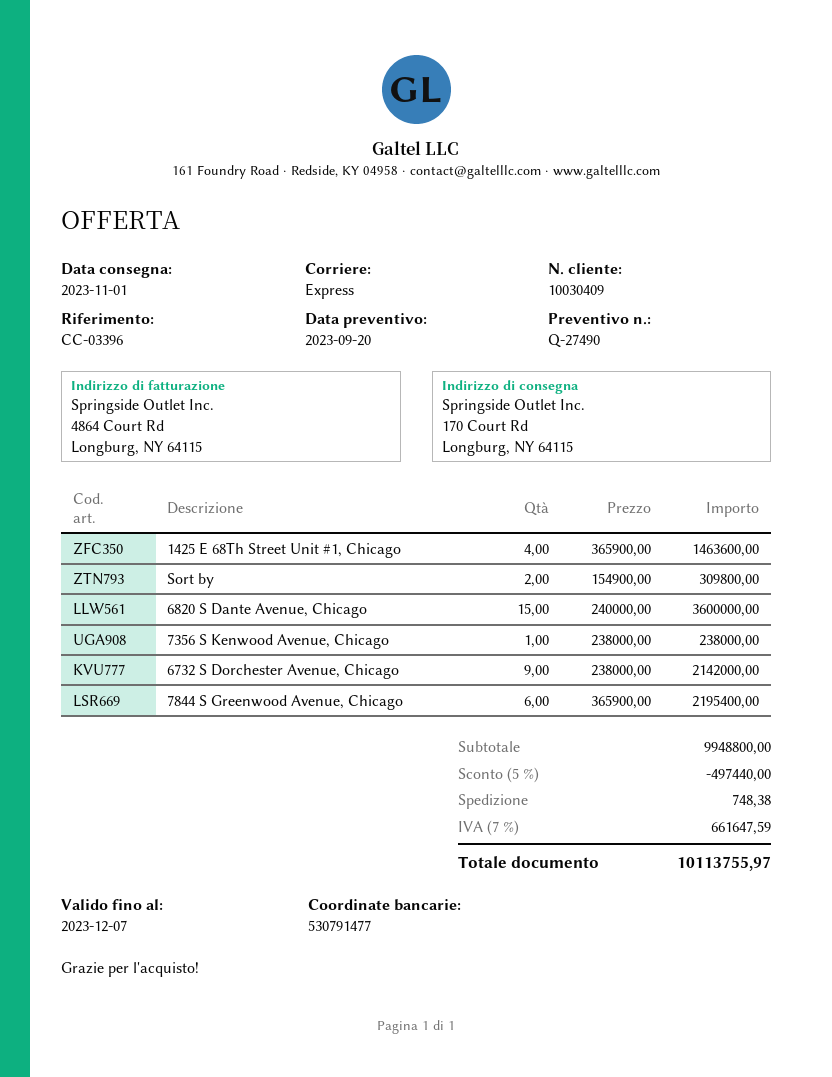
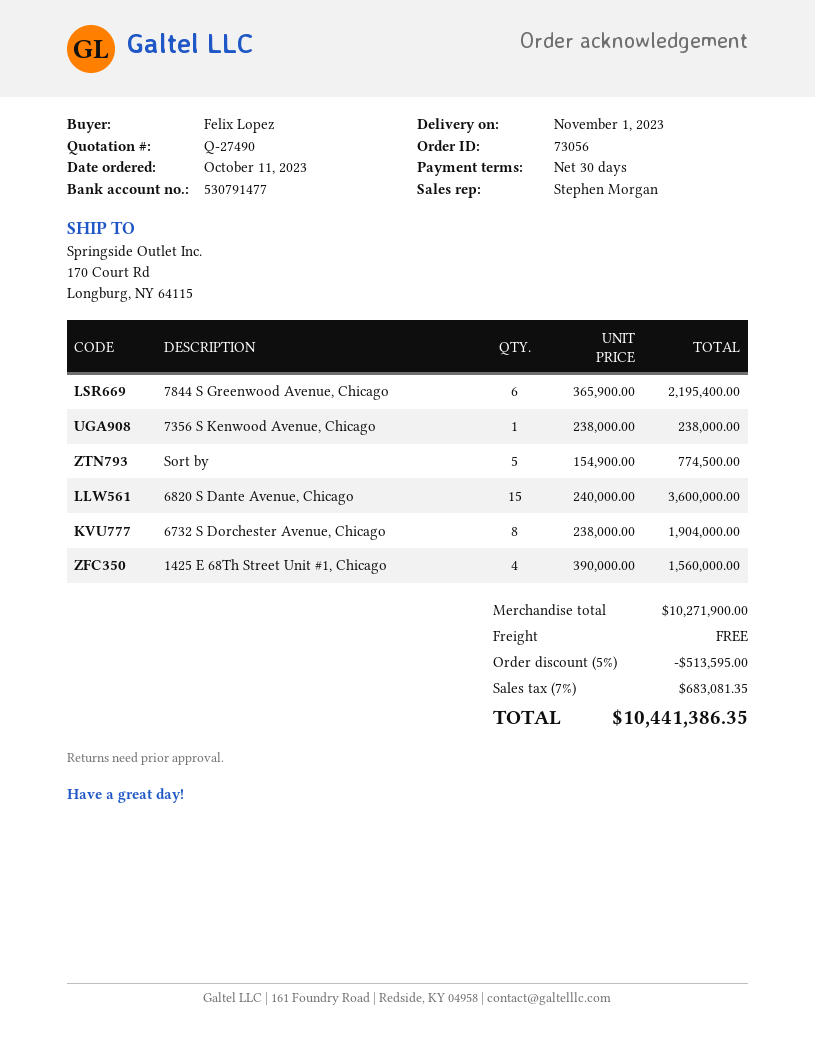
1425 E 68Th Street Unit #1, Chicago: 4 x 365900.00 = 1463600.00 -> 4 x 390000.00 = 1560000.00
Sort by: 2 x 154900.00 = 309800.00 -> 5 x 154900.00 = 774500.00
6732 S Dorchester Avenue, Chicago: 9 x 238000.00 = 2142000.00 -> 8 x 238000.00 = 1904000.00
subtotal: 9948800.00 -> 10271900.00
discount: 5% = 497440.00 -> 5% = 513595.00
shipping: 748.38 -> 0.00
tax: 7% = 661647.59 -> 7% = 683081.35
total: 10113755.97 -> 10441386.35

